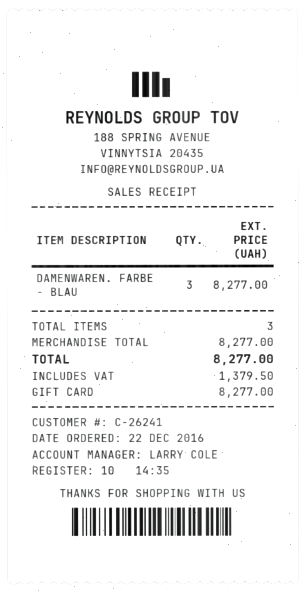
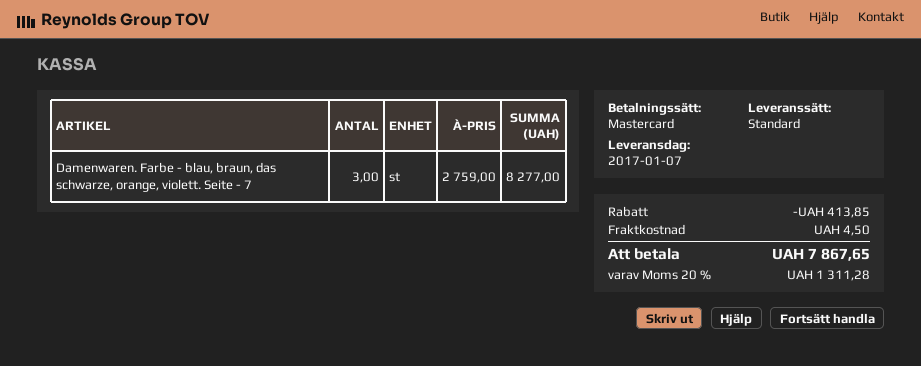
payment method: gift card -> Mastercard
discount: none -> 413.85
shipping: none -> 4.50
tax: 1379.50 -> 1311.28
total: 8277.00 -> 7867.65

